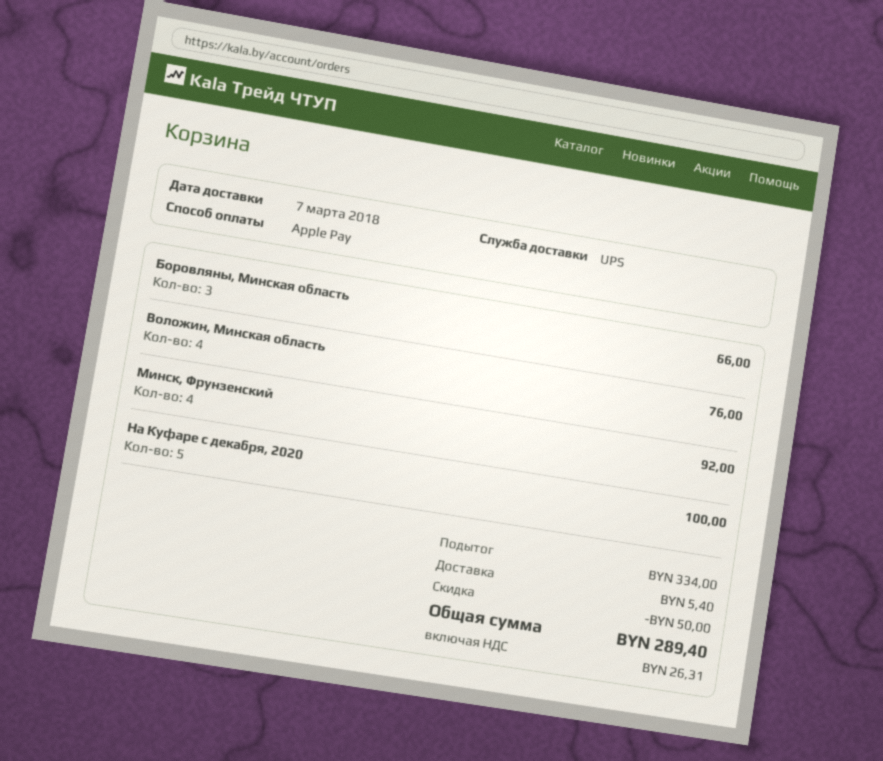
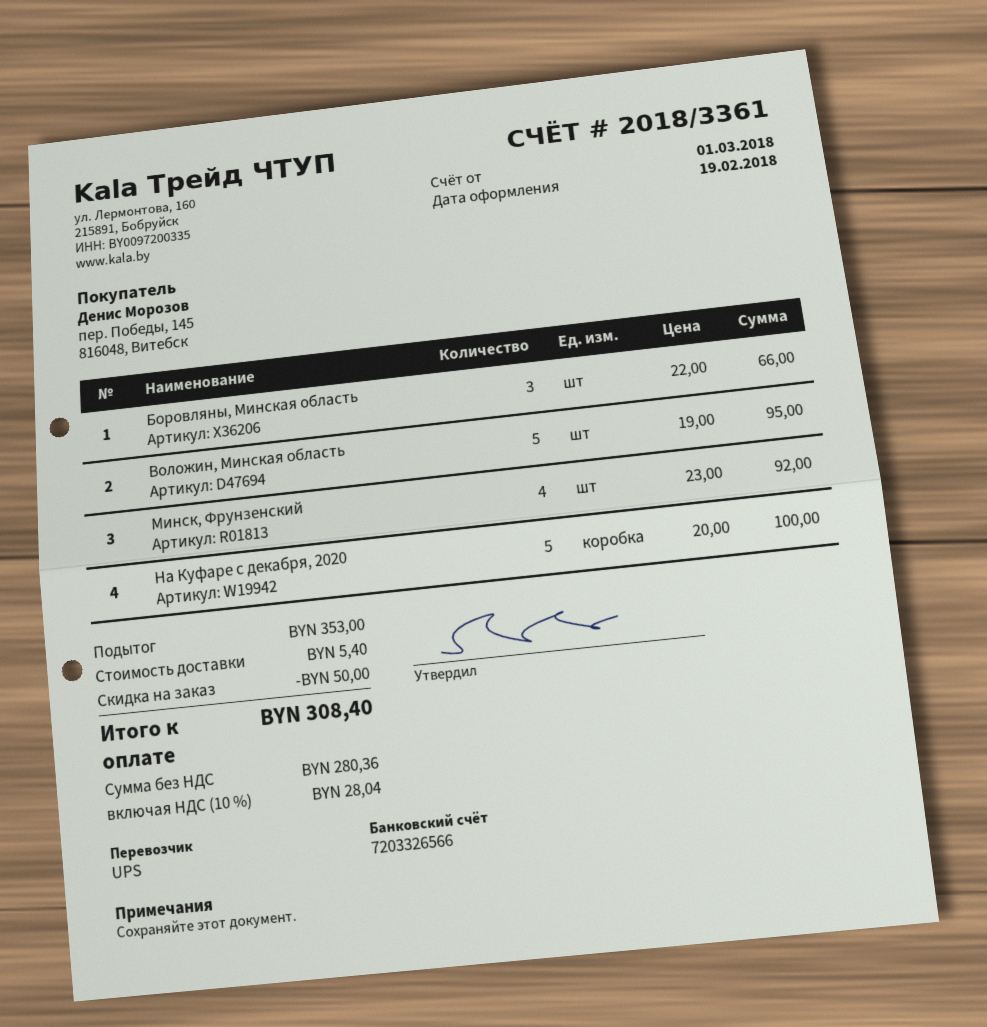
Воложин, Минская область: 4 for 76.00 -> 5 for 95.00
subtotal: 334.00 -> 353.00
tax: 26.31 -> 28.04
total: 289.40 -> 308.40

